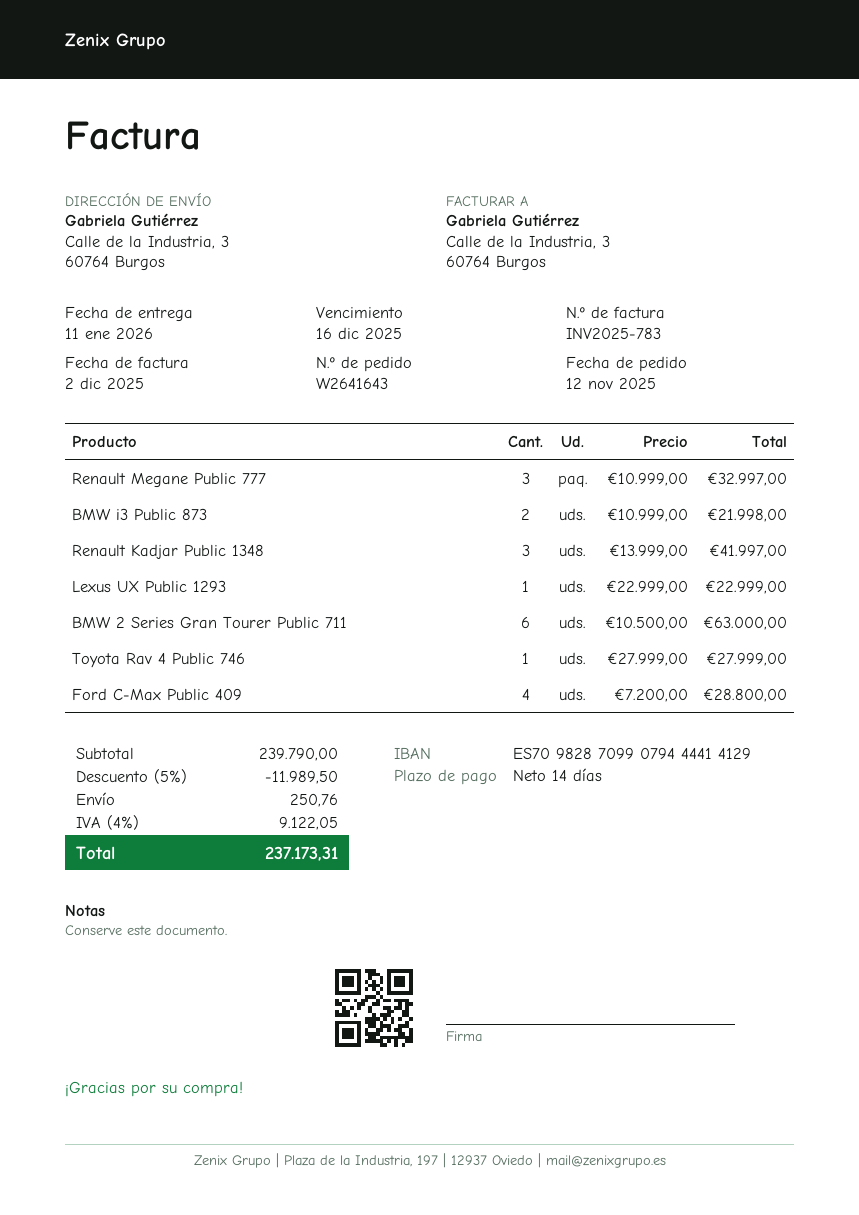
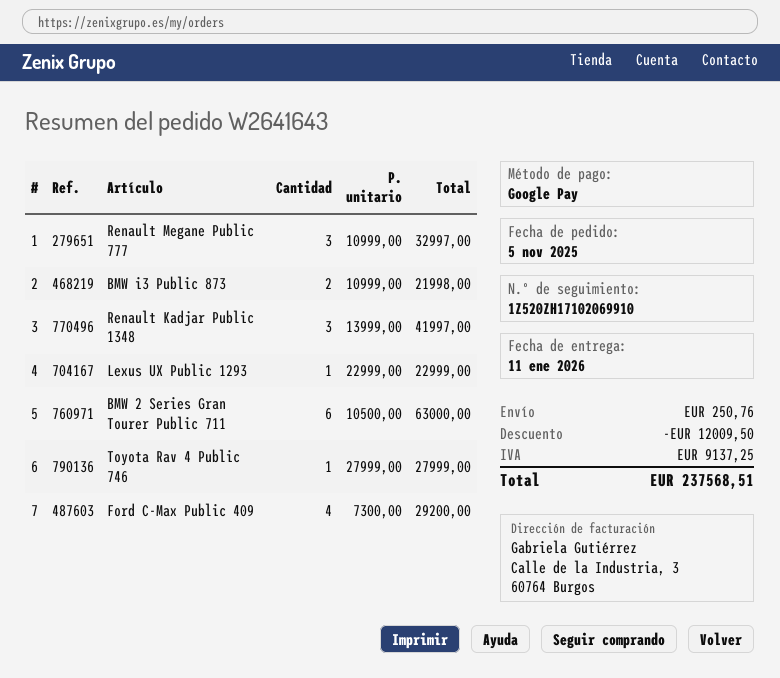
order date: 2025-11-12 -> 2025-11-05
Ford C-Max Public 409: 4 x 7200.00 = 28800.00 -> 4 x 7300.00 = 29200.00
discount: 11989.50 -> 12009.50
tax: 9122.05 -> 9137.25
total: 237173.31 -> 237568.51

